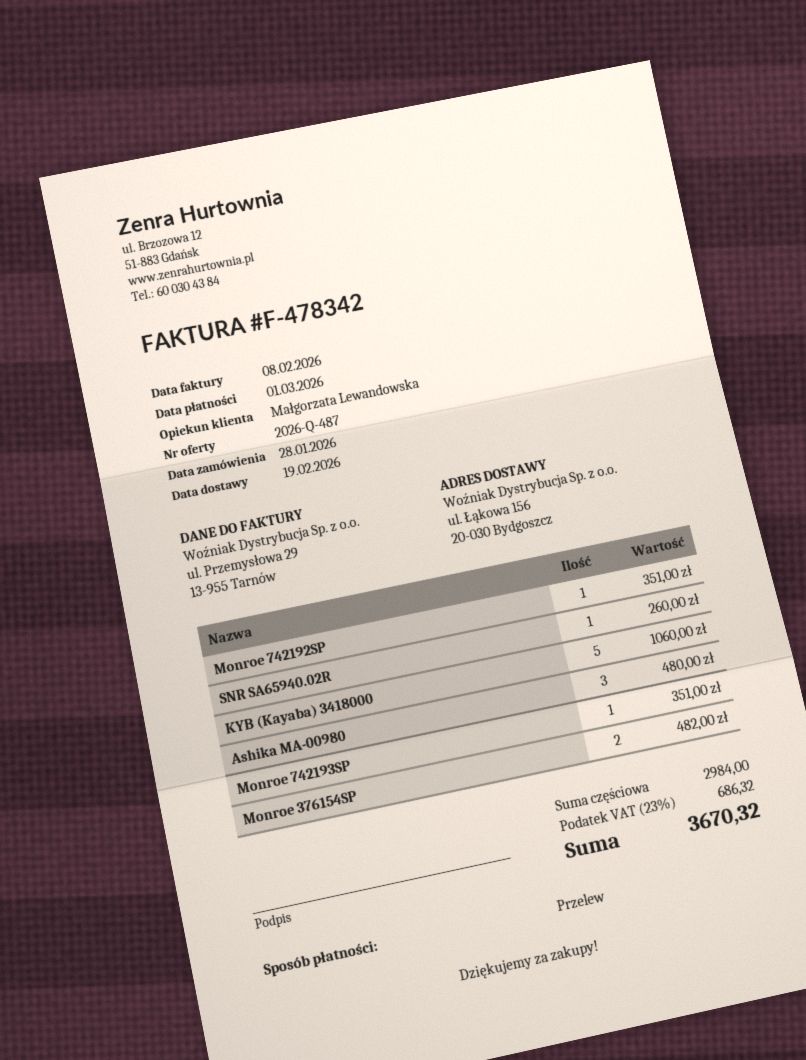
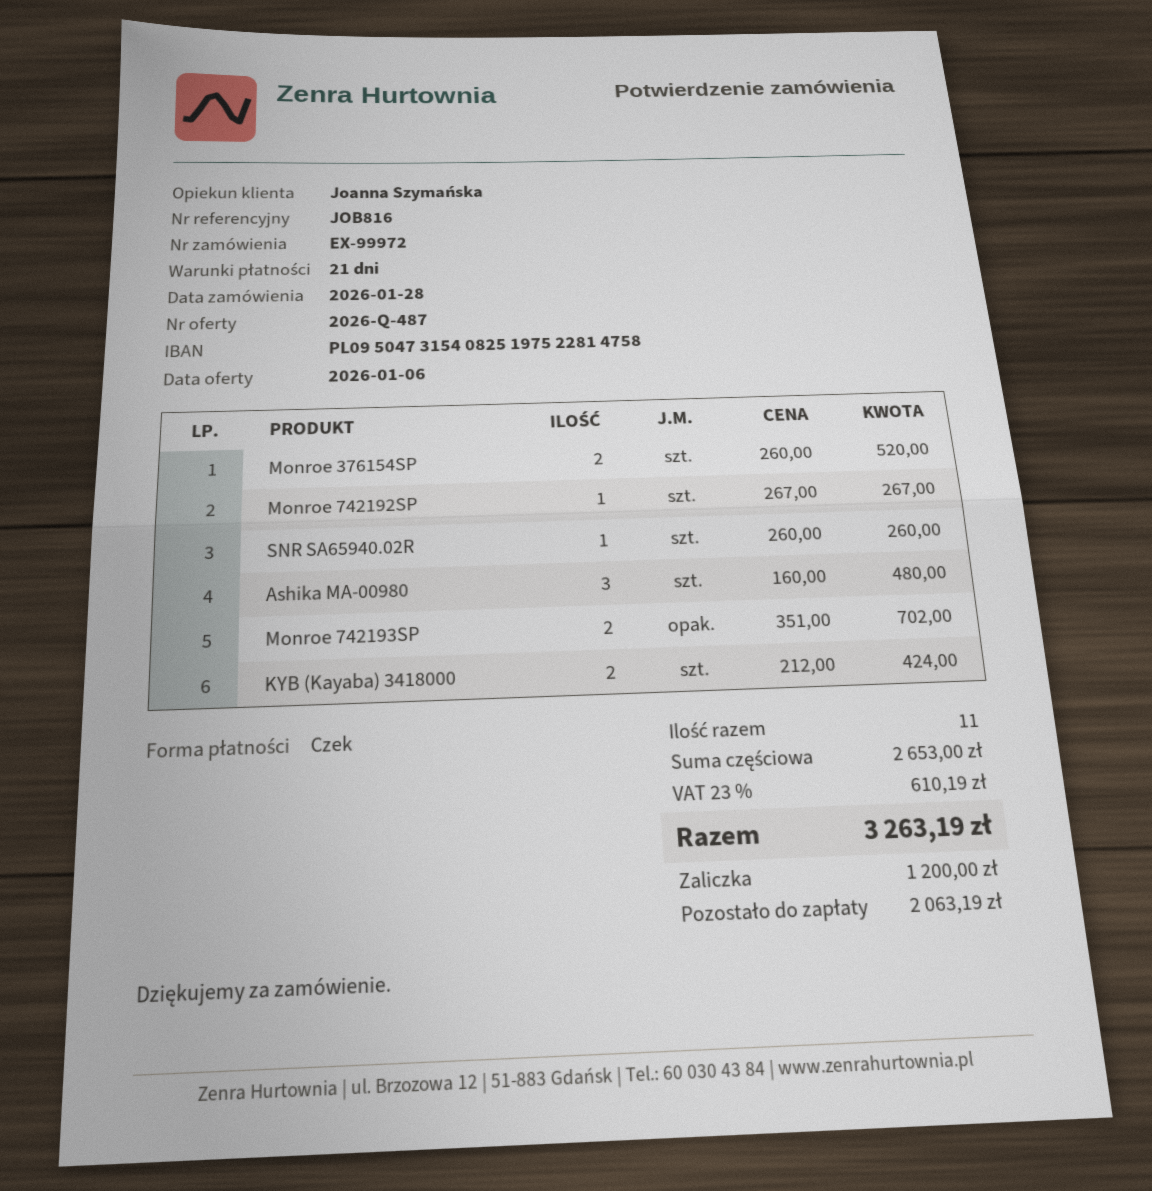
sales rep: Małgorzata Lewandowska -> Joanna Szymańska
payment method: bank transfer -> cheque
Monroe 742192SP: 1 for 351.00 -> 1 for 267.00
KYB (Kayaba) 3418000: 5 for 1060.00 -> 2 for 424.00
Monroe 742193SP: 1 for 351.00 -> 2 for 702.00
Monroe 376154SP: 2 for 482.00 -> 2 for 520.00
subtotal: 2984.00 -> 2653.00
tax: 23% = 686.32 -> 23% = 610.19
total: 3670.32 -> 3263.19

